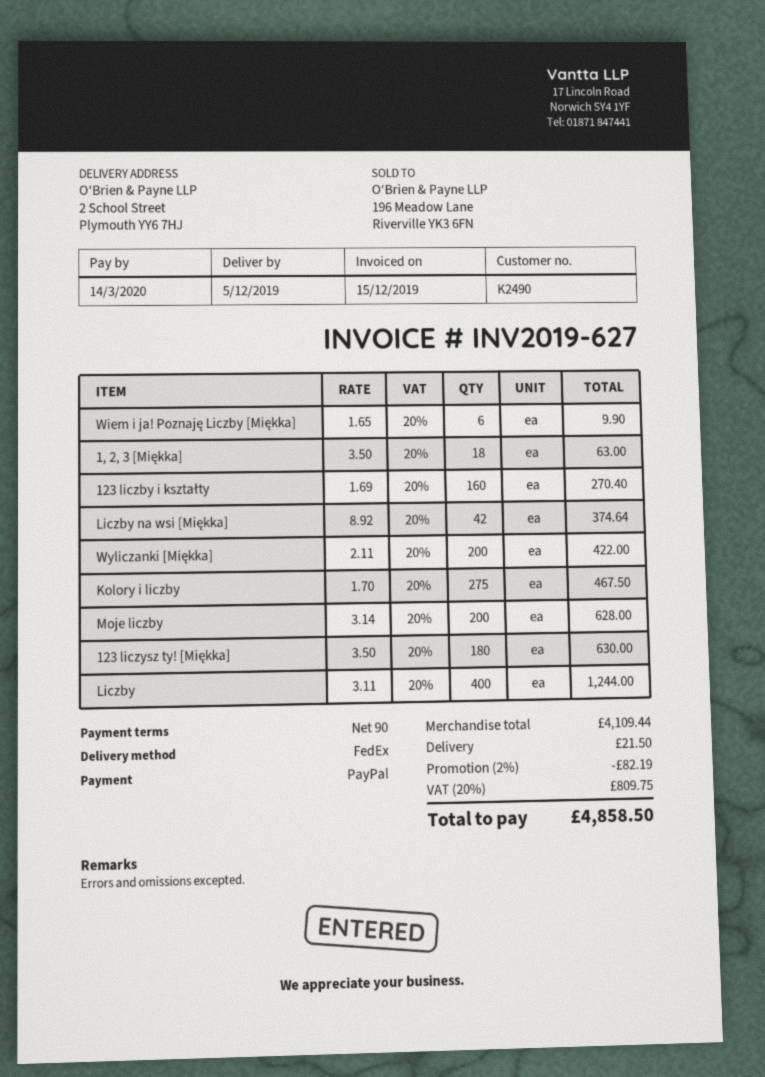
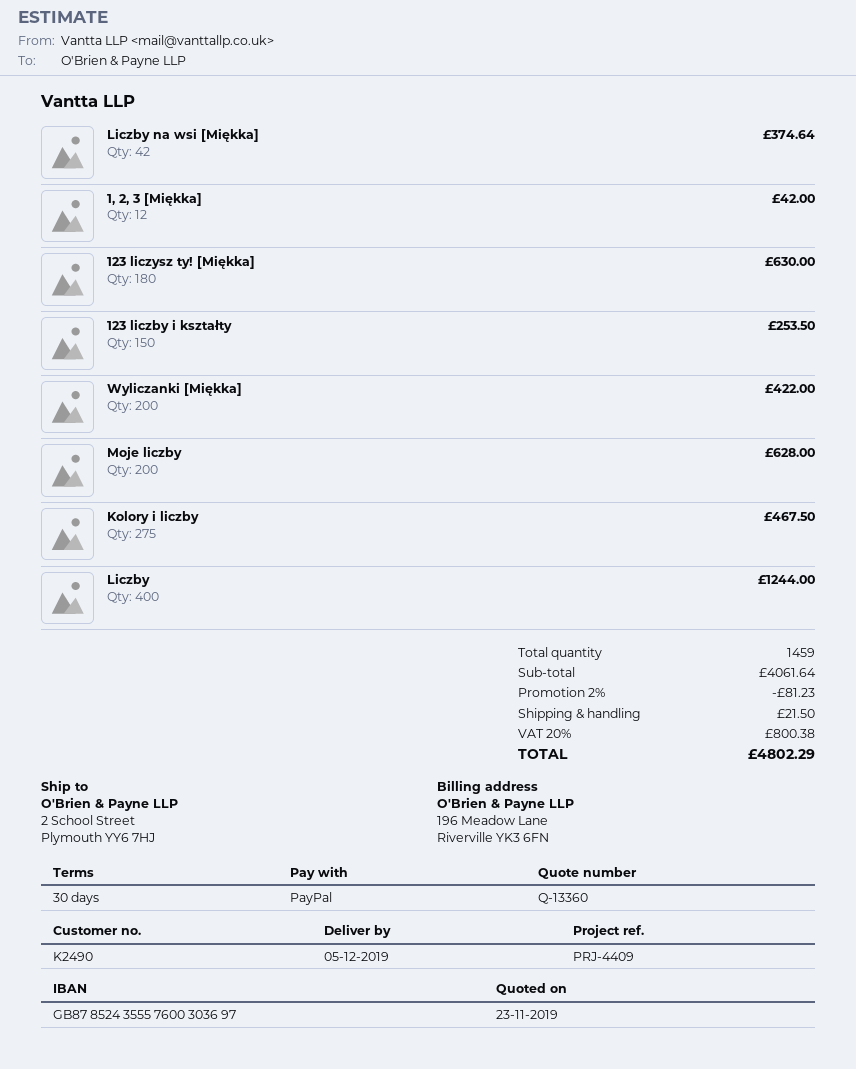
payment terms: 90 days -> 30 days
Wiem i ja! Poznaję Liczby [Miękka]: 6 for 9.90 -> none
1, 2, 3 [Miękka]: 18 for 63.00 -> 12 for 42.00
123 liczby i kształty: 160 for 270.40 -> 150 for 253.50
subtotal: 4109.44 -> 4061.64
discount: 2% = 82.19 -> 2% = 81.23
tax: 20% = 809.75 -> 20% = 800.38
total: 4858.50 -> 4802.29

